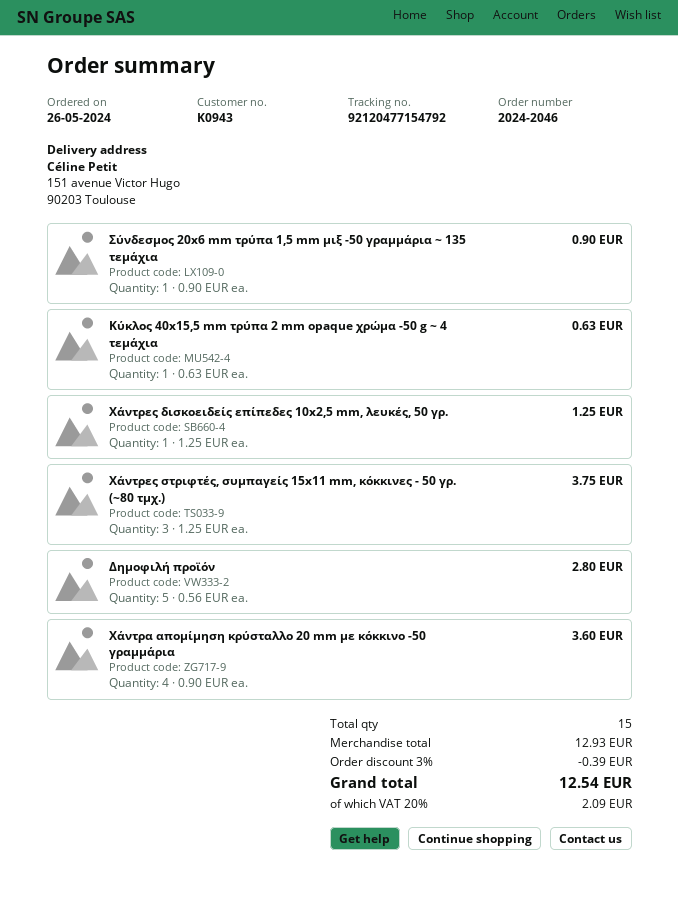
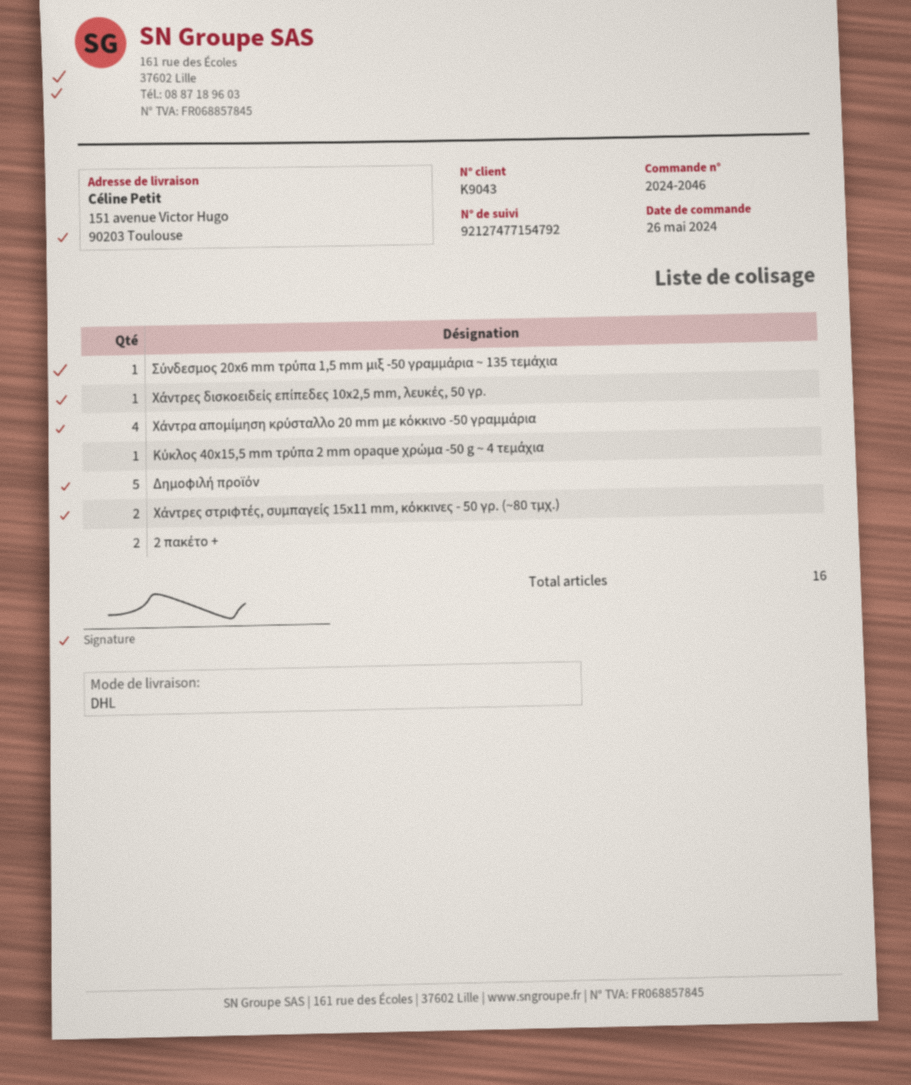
customer number: K0943 -> K9043
tracking number: 92120477154792 -> 92127477154792
Χάντρες στριφτές, συμπαγείς 15x11 mm, κόκκινες - 50 γρ. (~80 τμχ.): 3 -> 2
2 πακέτο +: none -> 2
total quantity: 15 -> 16

